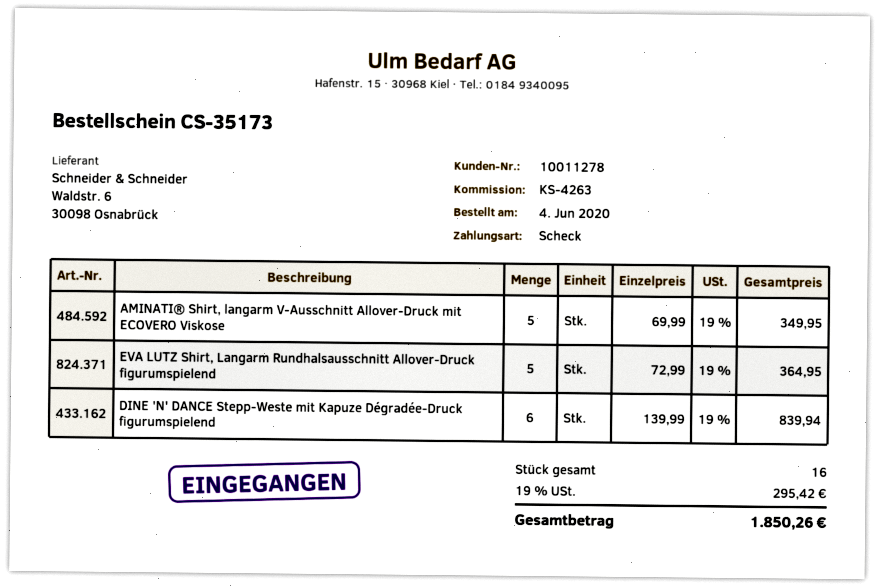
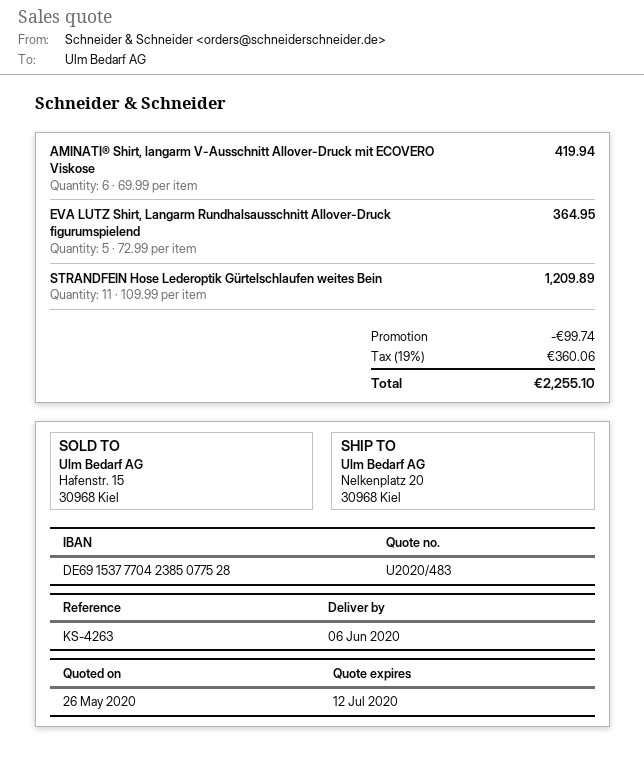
AMINATI® Shirt, langarm V-Ausschnitt Allover-Druck mit ECOVERO Viskose: 5 x 69.99 = 349.95 -> 6 x 69.99 = 419.94
DINE 'N' DANCE Stepp-Weste mit Kapuze Dégradée-Druck figurumspielend: 6 x 139.99 = 839.94 -> none
STRANDFEIN Hose Lederoptik Gürtelschlaufen weites Bein: none -> 11 x 109.99 = 1209.89
discount: none -> 99.74
tax: 19% = 295.42 -> 19% = 360.06
total: 1850.26 -> 2255.10

